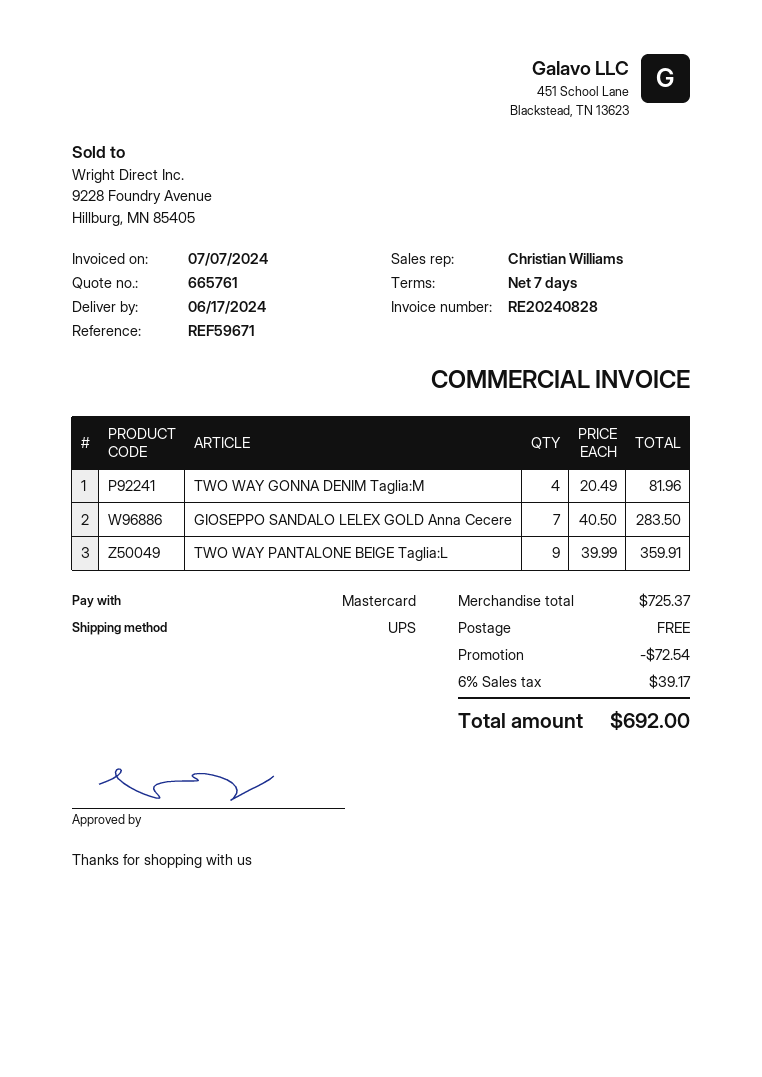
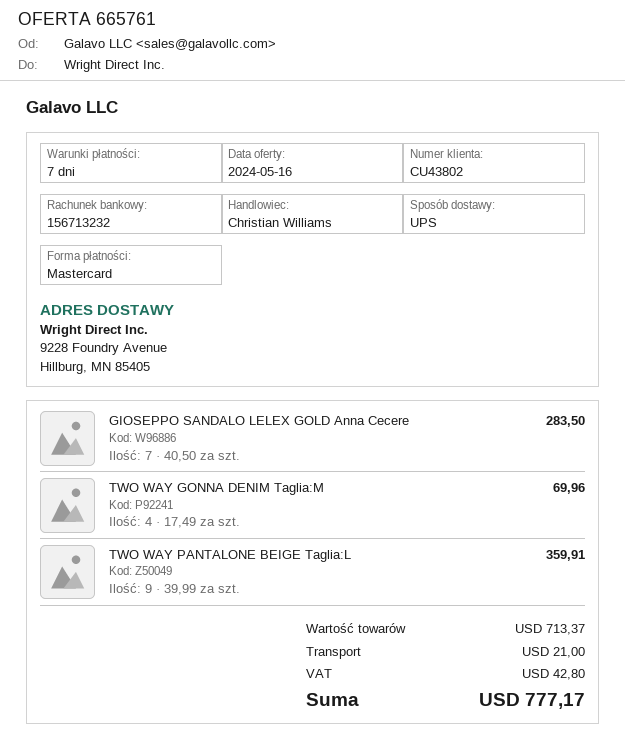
TWO WAY GONNA DENIM Taglia:M: 4 x 20.49 = 81.96 -> 4 x 17.49 = 69.96
subtotal: 725.37 -> 713.37
discount: 72.54 -> none
shipping: 0.00 -> 21.00
tax: 39.17 -> 42.80
total: 692.00 -> 777.17

